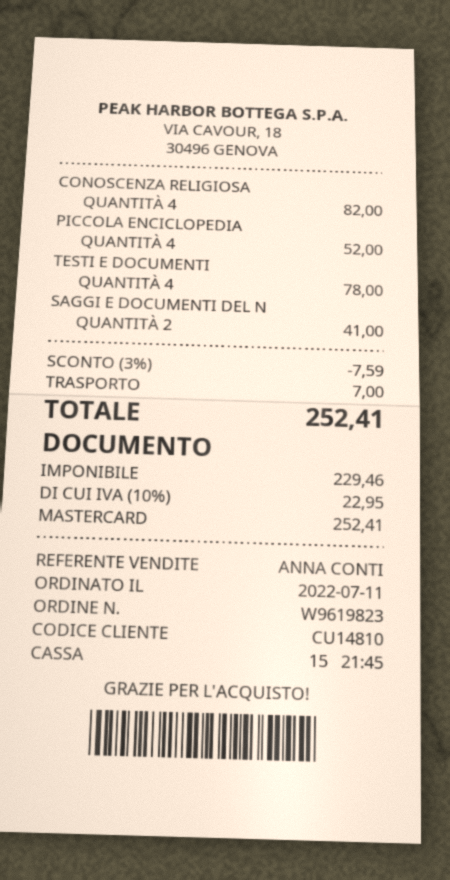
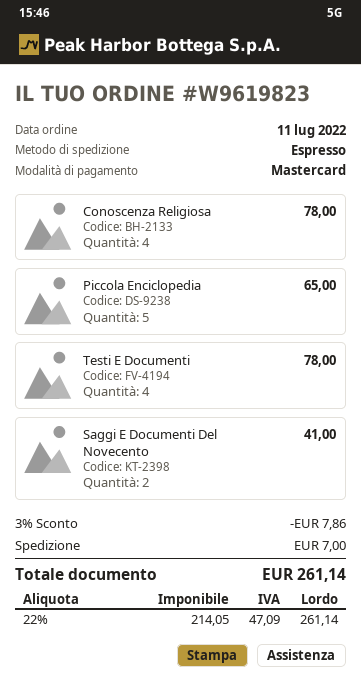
CONOSCENZA RELIGIOSA: 4 for 82.00 -> 4 for 78.00
PICCOLA ENCICLOPEDIA: 4 for 52.00 -> 5 for 65.00
discount: 3% = 7.59 -> 3% = 7.86
net: 229.46 -> 214.05
tax: 10% = 22.95 -> 22% = 47.09
total: 252.41 -> 261.14

